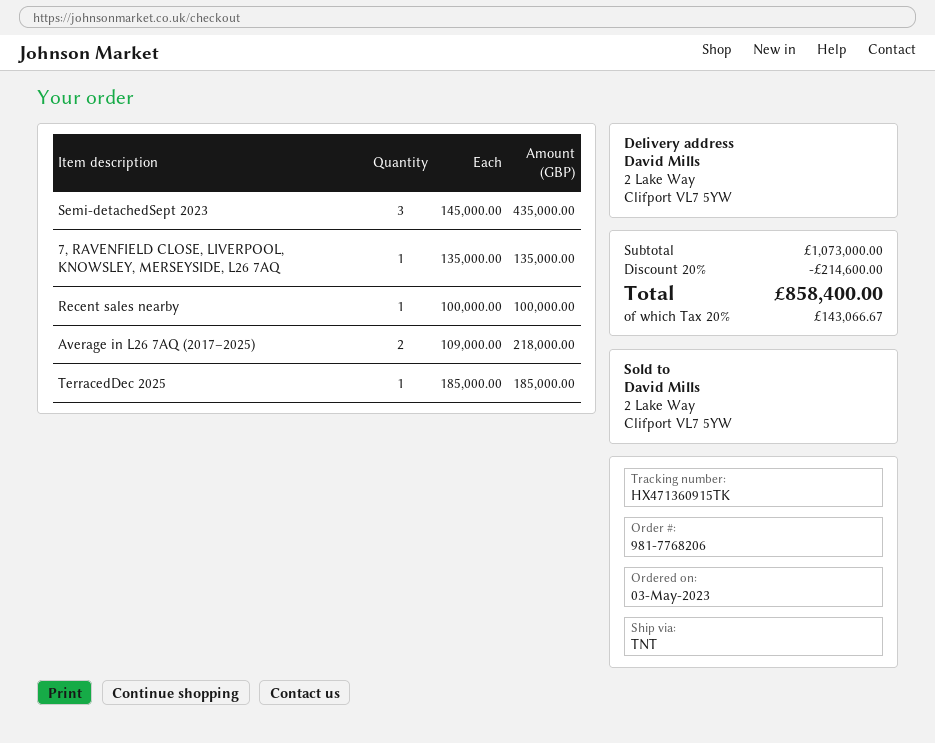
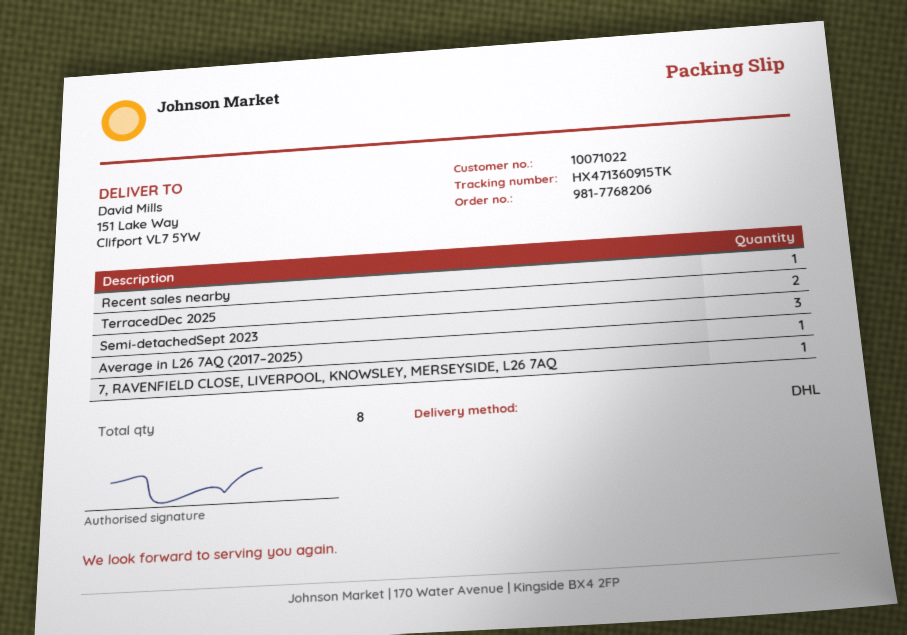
shipping method: TNT -> DHL
ship to: 2 Lake Way, Clifport VL7 5YW -> 151 Lake Way, Clifport VL7 5YW
Average in L26 7AQ (2017–2025): 2 -> 1
TerracedDec 2025: 1 -> 2

